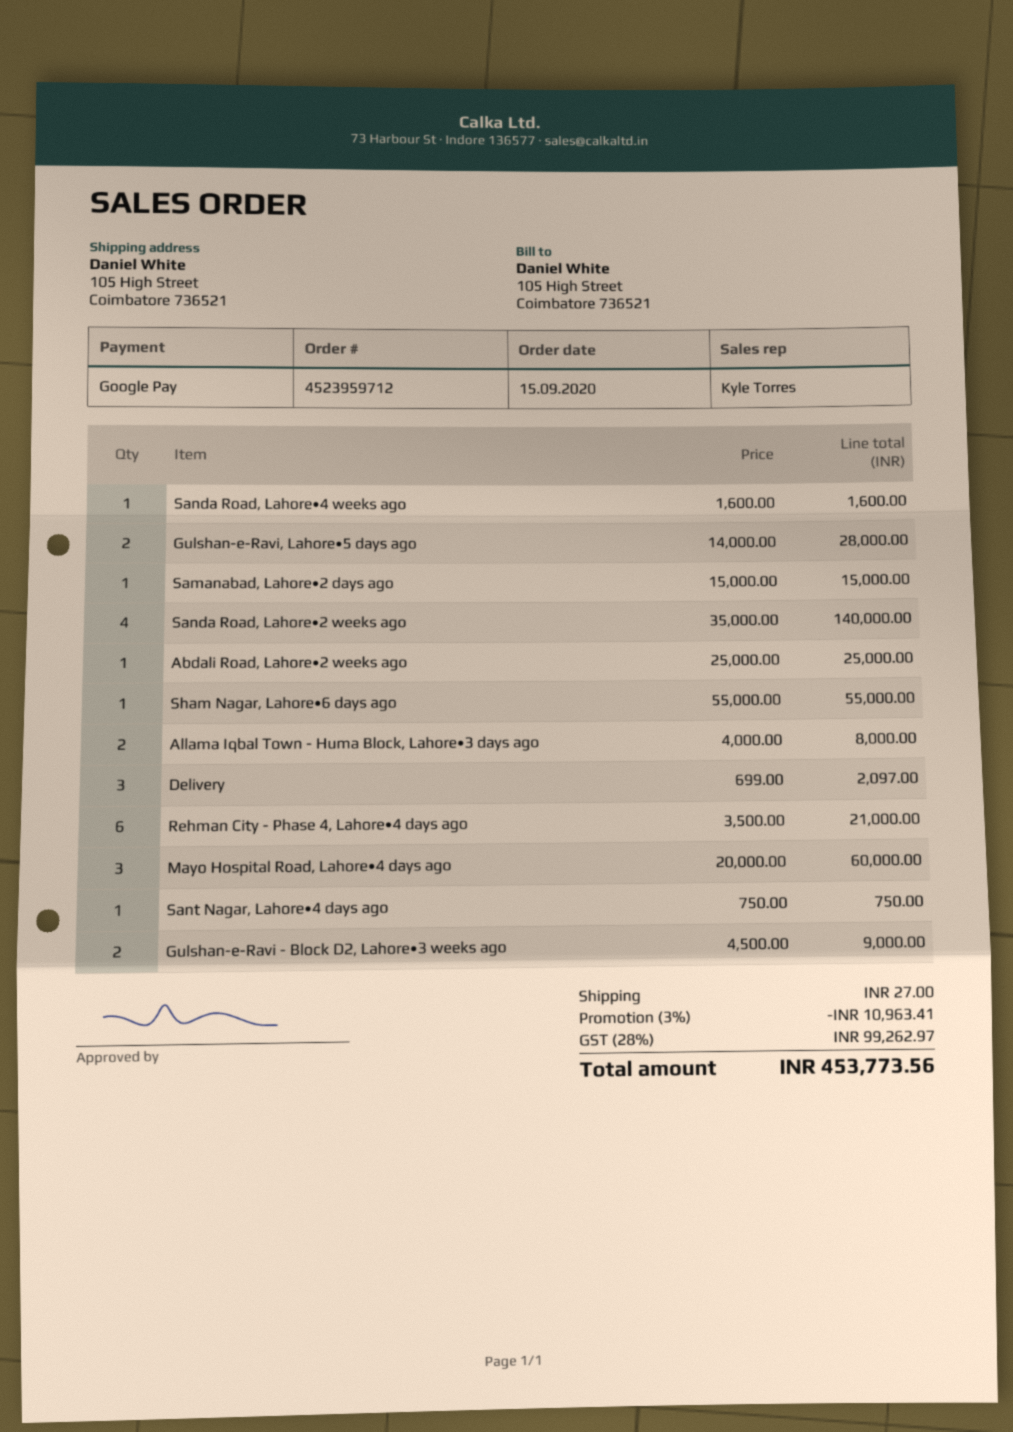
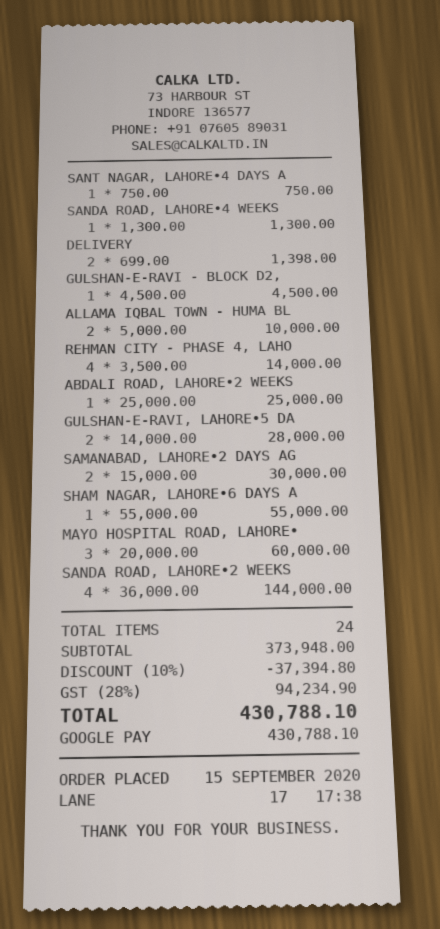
Sanda Road, Lahore•4 weeks ago: 1 x 1600.00 = 1600.00 -> 1 x 1300.00 = 1300.00
Samanabad, Lahore•2 days ago: 1 x 15000.00 = 15000.00 -> 2 x 15000.00 = 30000.00
Sanda Road, Lahore•2 weeks ago: 4 x 35000.00 = 140000.00 -> 4 x 36000.00 = 144000.00
Allama Iqbal Town - Huma Block, Lahore•3 days ago: 2 x 4000.00 = 8000.00 -> 2 x 5000.00 = 10000.00
Delivery: 3 x 699.00 = 2097.00 -> 2 x 699.00 = 1398.00
Rehman City - Phase 4, Lahore•4 days ago: 6 x 3500.00 = 21000.00 -> 4 x 3500.00 = 14000.00
Gulshan-e-Ravi - Block D2, Lahore•3 weeks ago: 2 x 4500.00 = 9000.00 -> 1 x 4500.00 = 4500.00
discount: 3% = 10963.41 -> 10% = 37394.80
shipping: 27.00 -> none
tax: 28% = 99262.97 -> 28% = 94234.90
total: 453773.56 -> 430788.10

